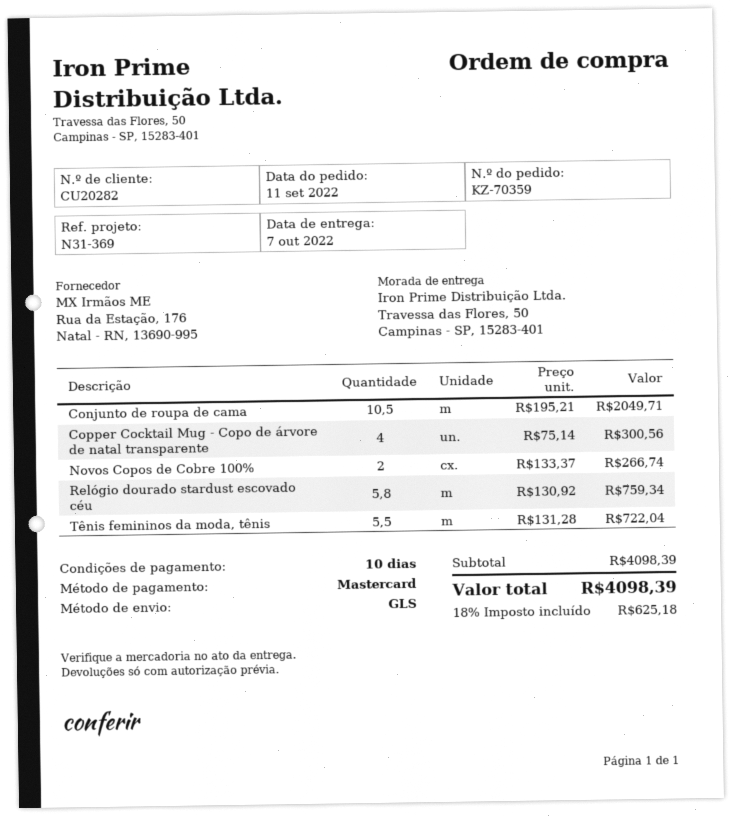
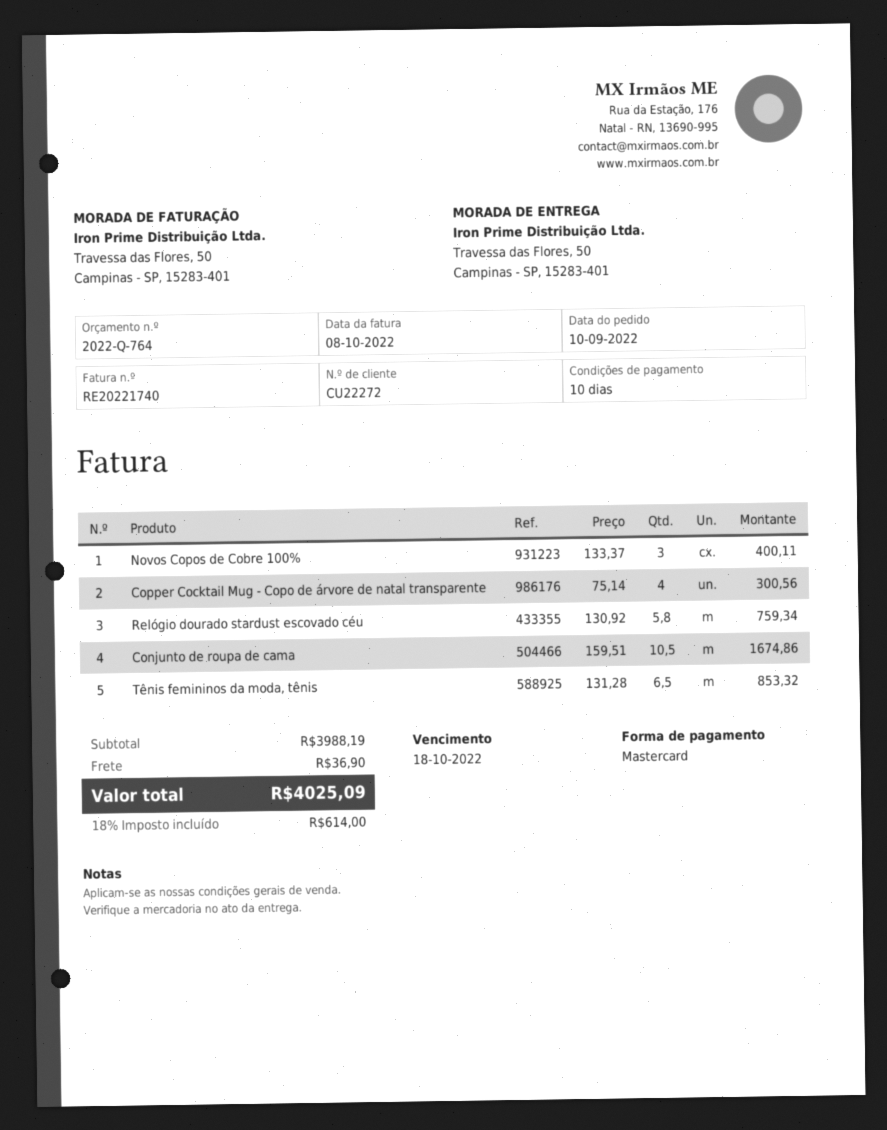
order date: 2022-09-11 -> 2022-09-10
customer number: CU20282 -> CU22272
Conjunto de roupa de cama: 10.5 x 195.21 = 2049.71 -> 10.5 x 159.51 = 1674.86
Novos Copos de Cobre 100%: 2 x 133.37 = 266.74 -> 3 x 133.37 = 400.11
Tênis femininos da moda, tênis: 5.5 x 131.28 = 722.04 -> 6.5 x 131.28 = 853.32
subtotal: 4098.39 -> 3988.19
shipping: none -> 36.90
tax: 18% = 625.18 -> 18% = 614.00
total: 4098.39 -> 4025.09

